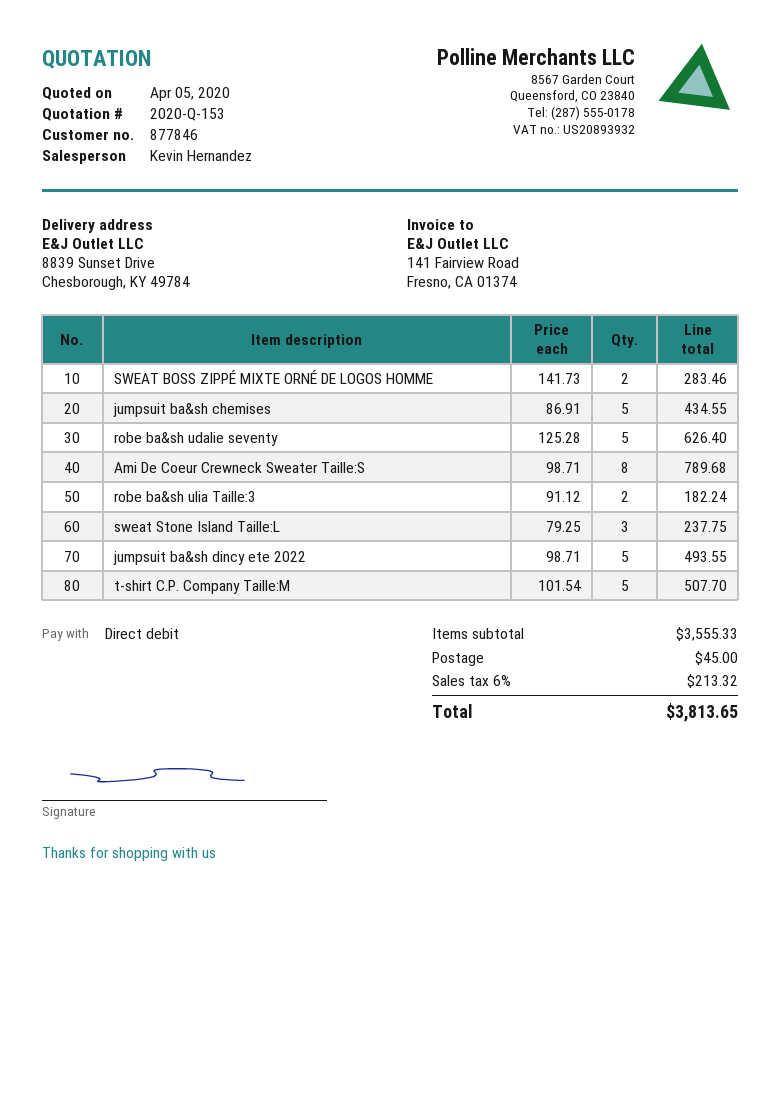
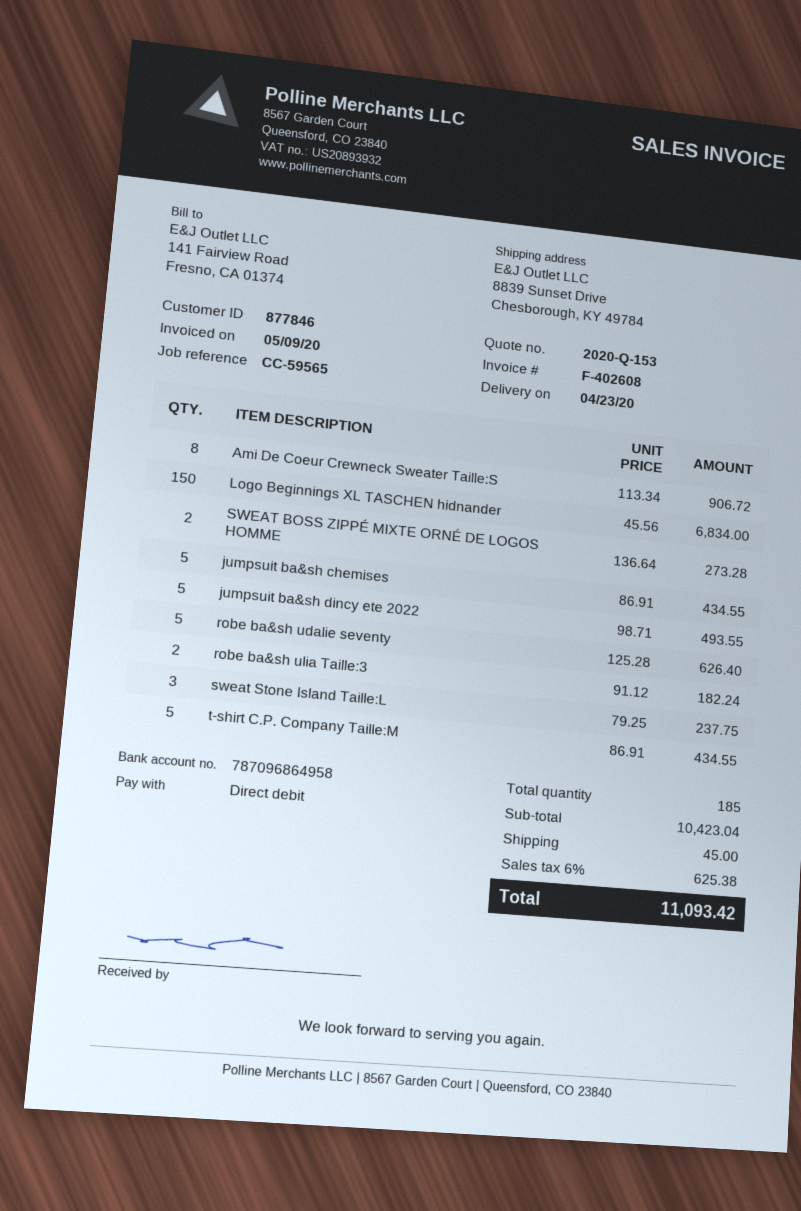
SWEAT BOSS ZIPPÉ MIXTE ORNÉ DE LOGOS HOMME: 2 x 141.73 = 283.46 -> 2 x 136.64 = 273.28
Ami De Coeur Crewneck Sweater Taille:S: 8 x 98.71 = 789.68 -> 8 x 113.34 = 906.72
t-shirt C.P. Company Taille:M: 5 x 101.54 = 507.70 -> 5 x 86.91 = 434.55
Logo Beginnings XL TASCHEN hidnander: none -> 150 x 45.56 = 6834.00
subtotal: 3555.33 -> 10423.04
tax: 6% = 213.32 -> 6% = 625.38
total: 3813.65 -> 11093.42

